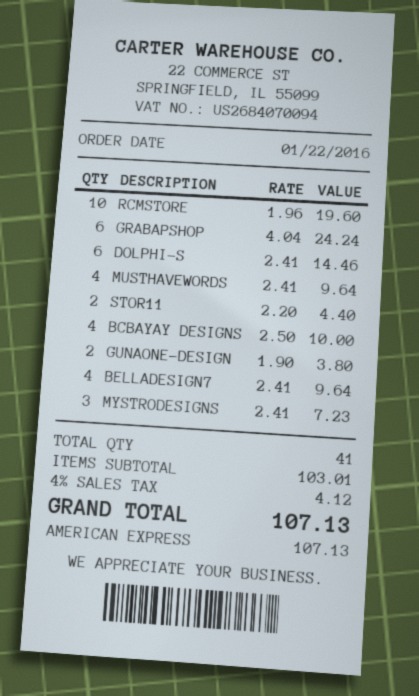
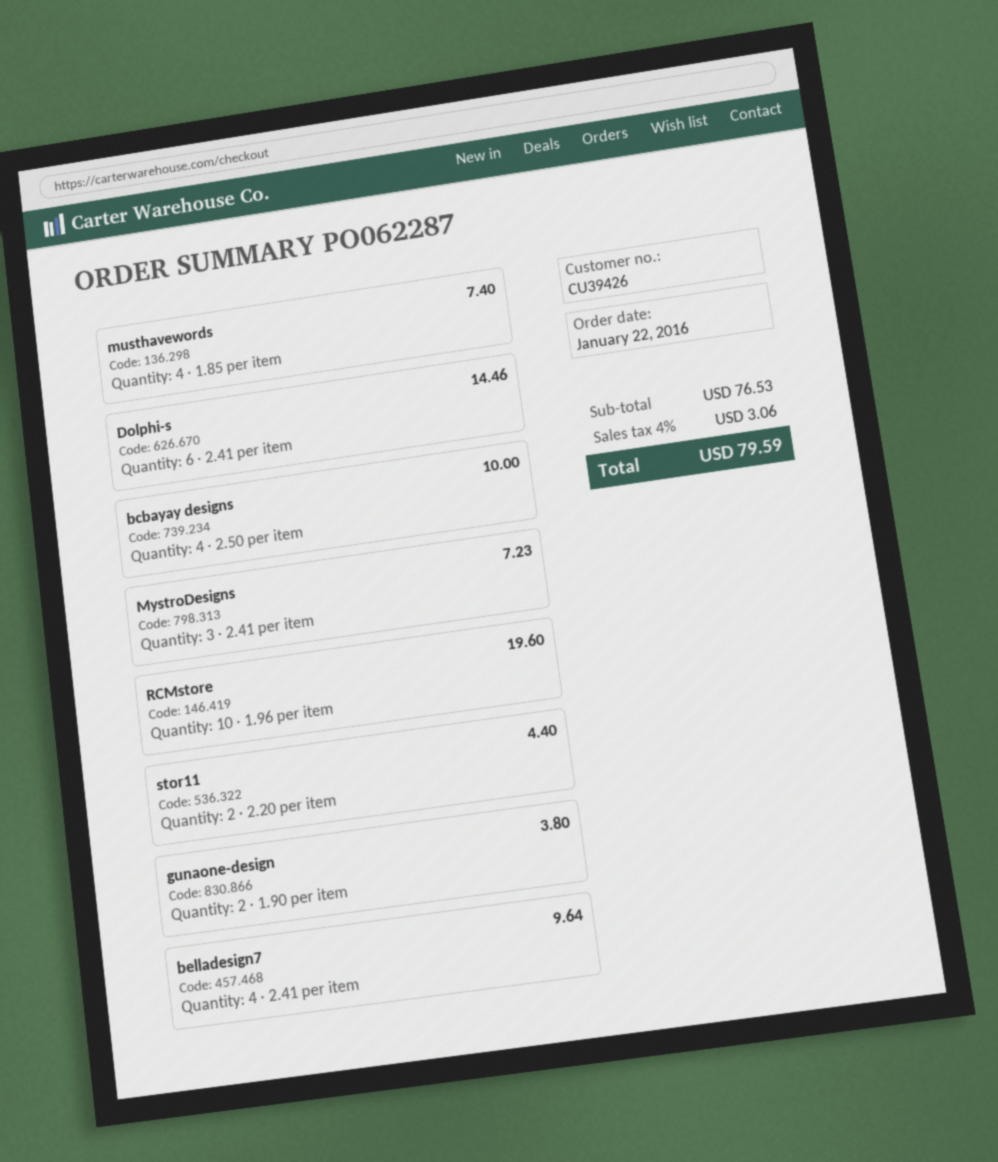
GRABAPSHOP: 6 x 4.04 = 24.24 -> none
MUSTHAVEWORDS: 4 x 2.41 = 9.64 -> 4 x 1.85 = 7.40
subtotal: 103.01 -> 76.53
tax: 4% = 4.12 -> 4% = 3.06
total: 107.13 -> 79.59

